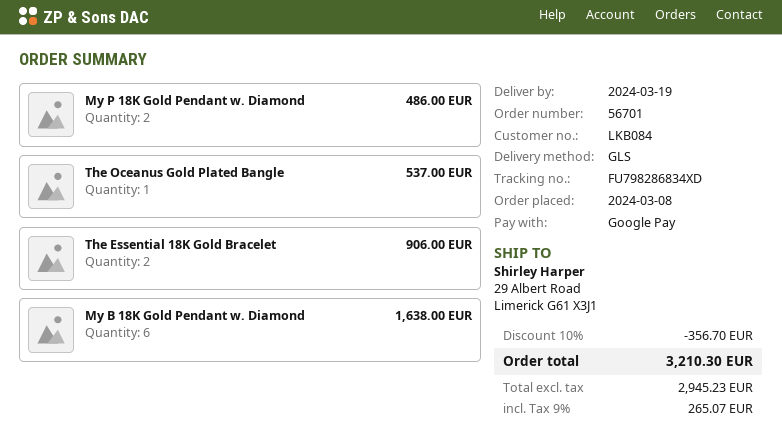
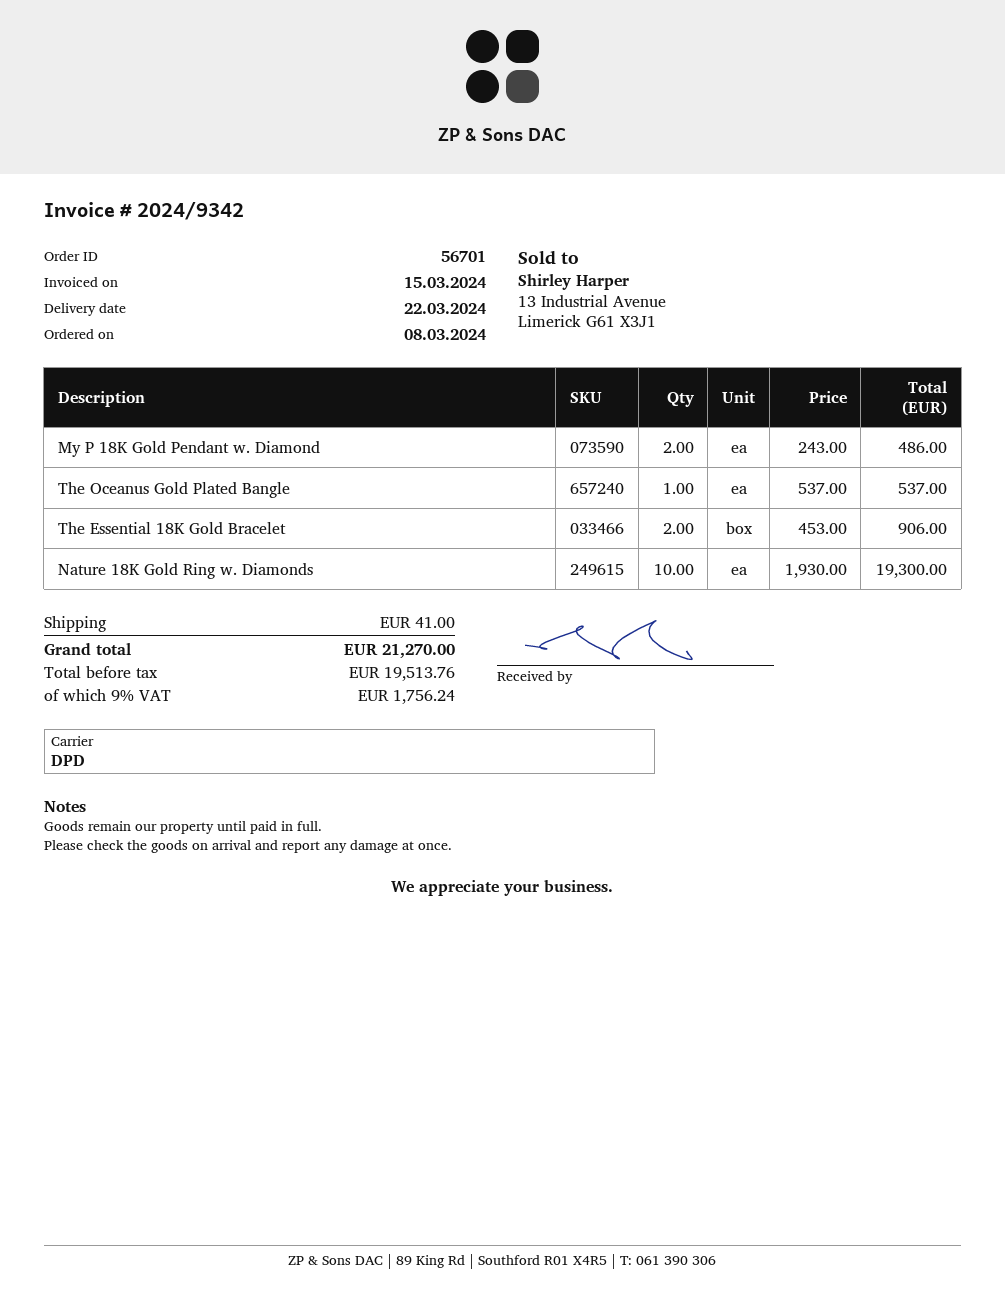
delivery date: 2024-03-19 -> 2024-03-22
shipping method: GLS -> DPD
My B 18K Gold Pendant w. Diamond: 6 for 1638.00 -> none
Nature 18K Gold Ring w. Diamonds: none -> 10 for 19300.00
discount: 10% = 356.70 -> none
shipping: none -> 41.00
net: 2945.23 -> 19513.76
tax: 9% = 265.07 -> 9% = 1756.24
total: 3210.30 -> 21270.00

